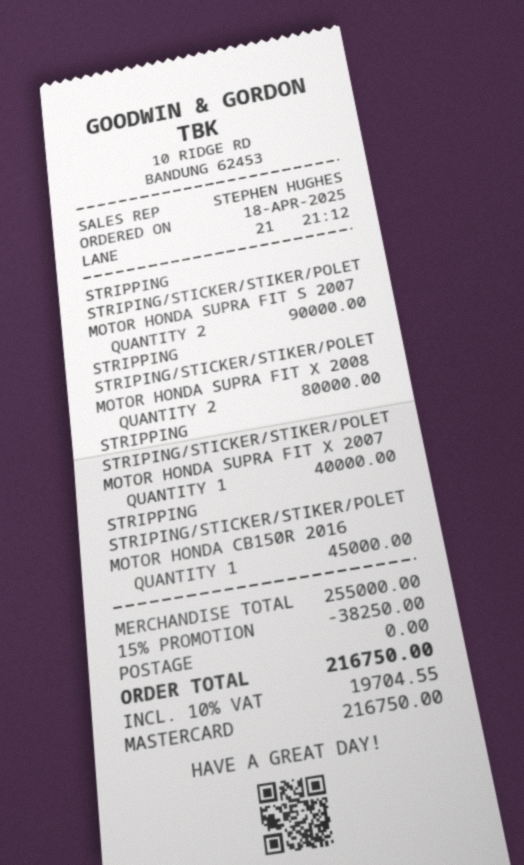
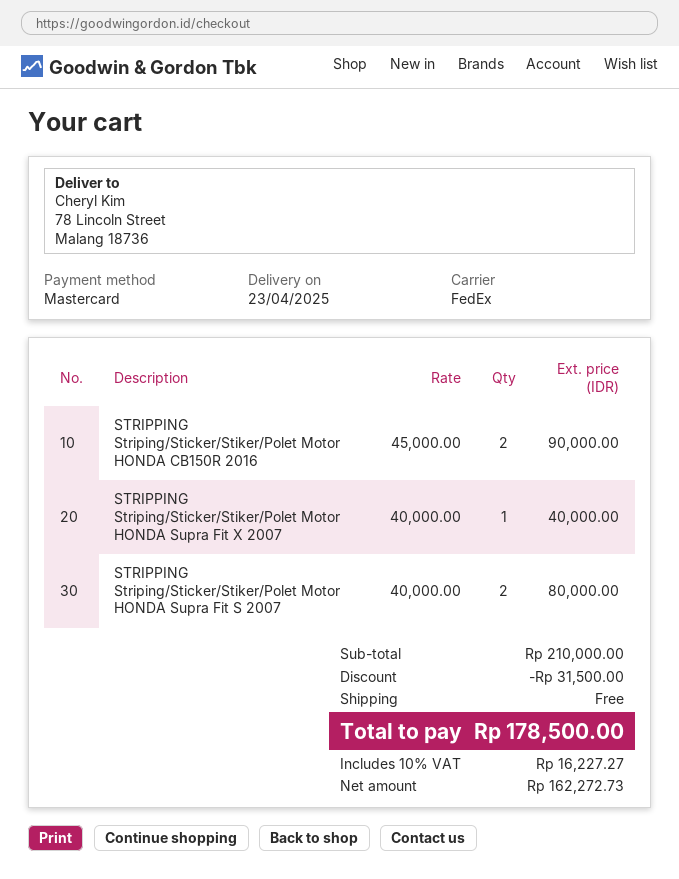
STRIPPING STRIPING/STICKER/STIKER/POLET MOTOR HONDA SUPRA FIT S 2007: 2 for 90000.00 -> 2 for 80000.00
STRIPPING STRIPING/STICKER/STIKER/POLET MOTOR HONDA SUPRA FIT X 2008: 2 for 80000.00 -> none
STRIPPING STRIPING/STICKER/STIKER/POLET MOTOR HONDA CB150R 2016: 1 for 45000.00 -> 2 for 90000.00
subtotal: 255000.00 -> 210000.00
discount: 38250.00 -> 31500.00
tax: 10% = 19704.55 -> 10% = 16227.27
total: 216750.00 -> 178500.00

